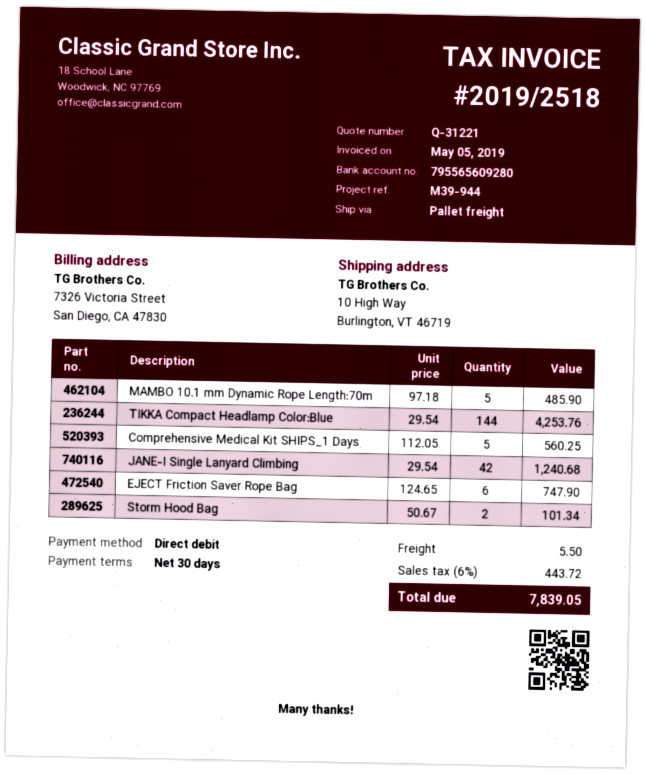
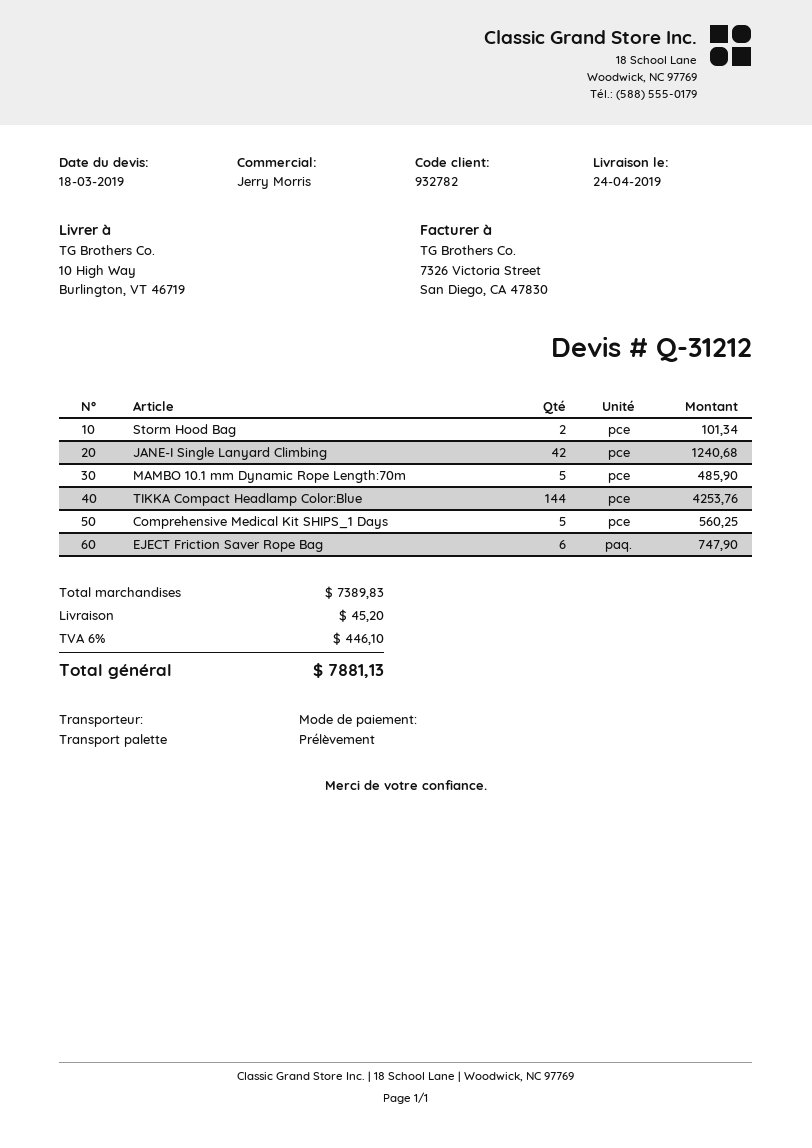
quote number: Q-31221 -> Q-31212
shipping: 5.50 -> 45.20
tax: 6% = 443.72 -> 6% = 446.10
total: 7839.05 -> 7881.13

